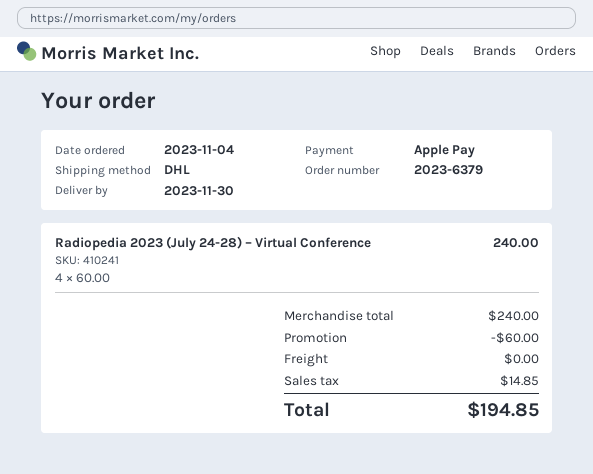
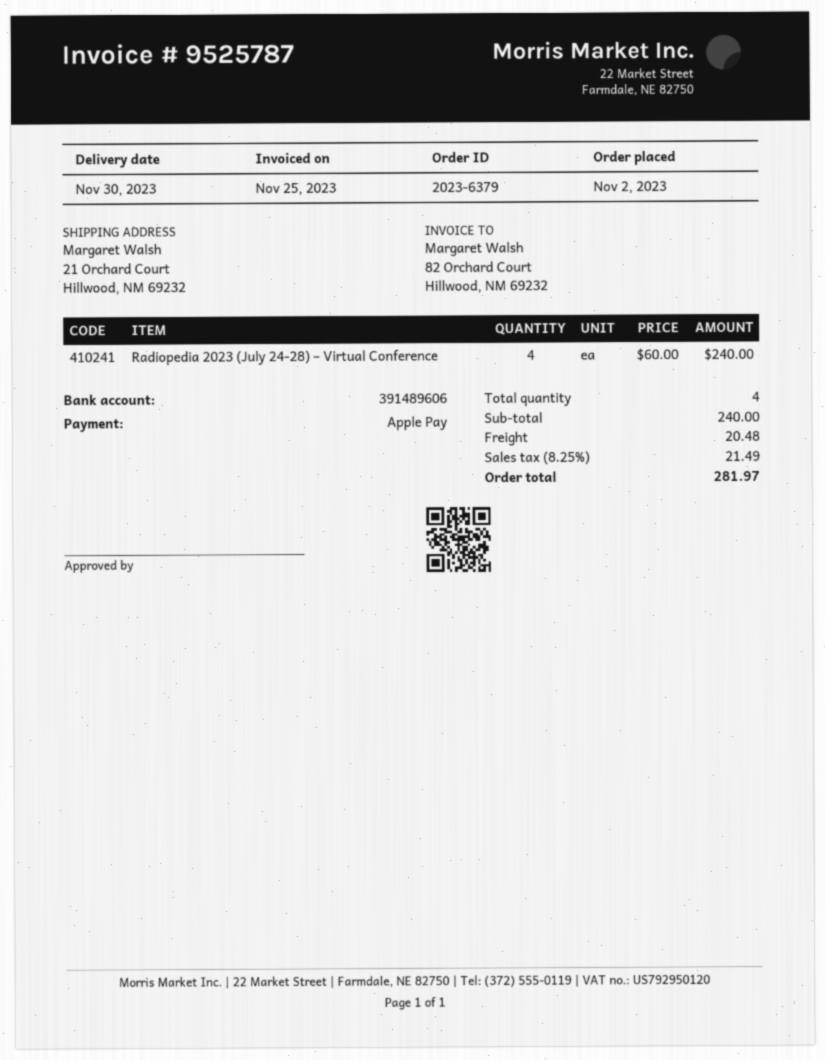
order date: 2023-11-04 -> 2023-11-02
discount: 60.00 -> none
shipping: 0.00 -> 20.48
tax: 14.85 -> 21.49
total: 194.85 -> 281.97

